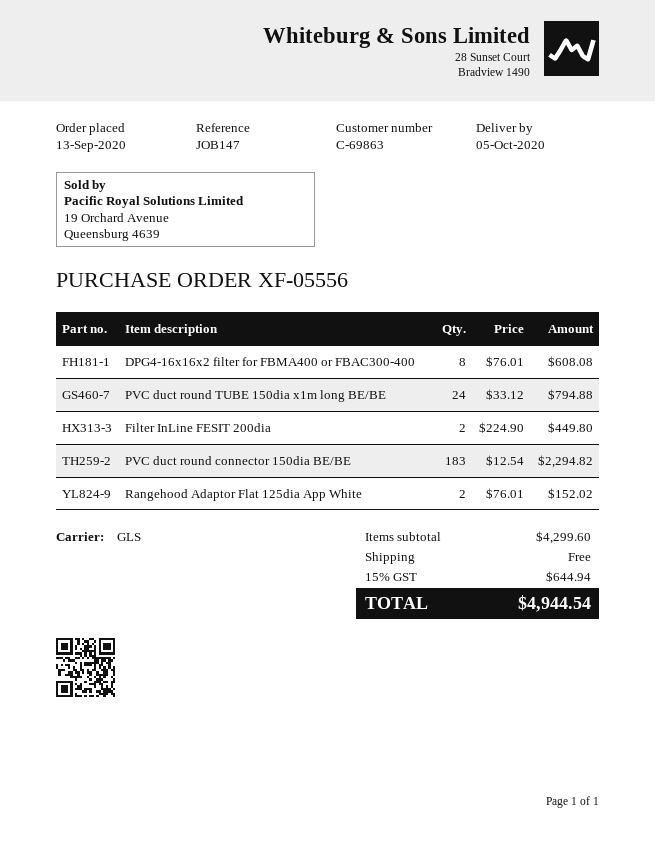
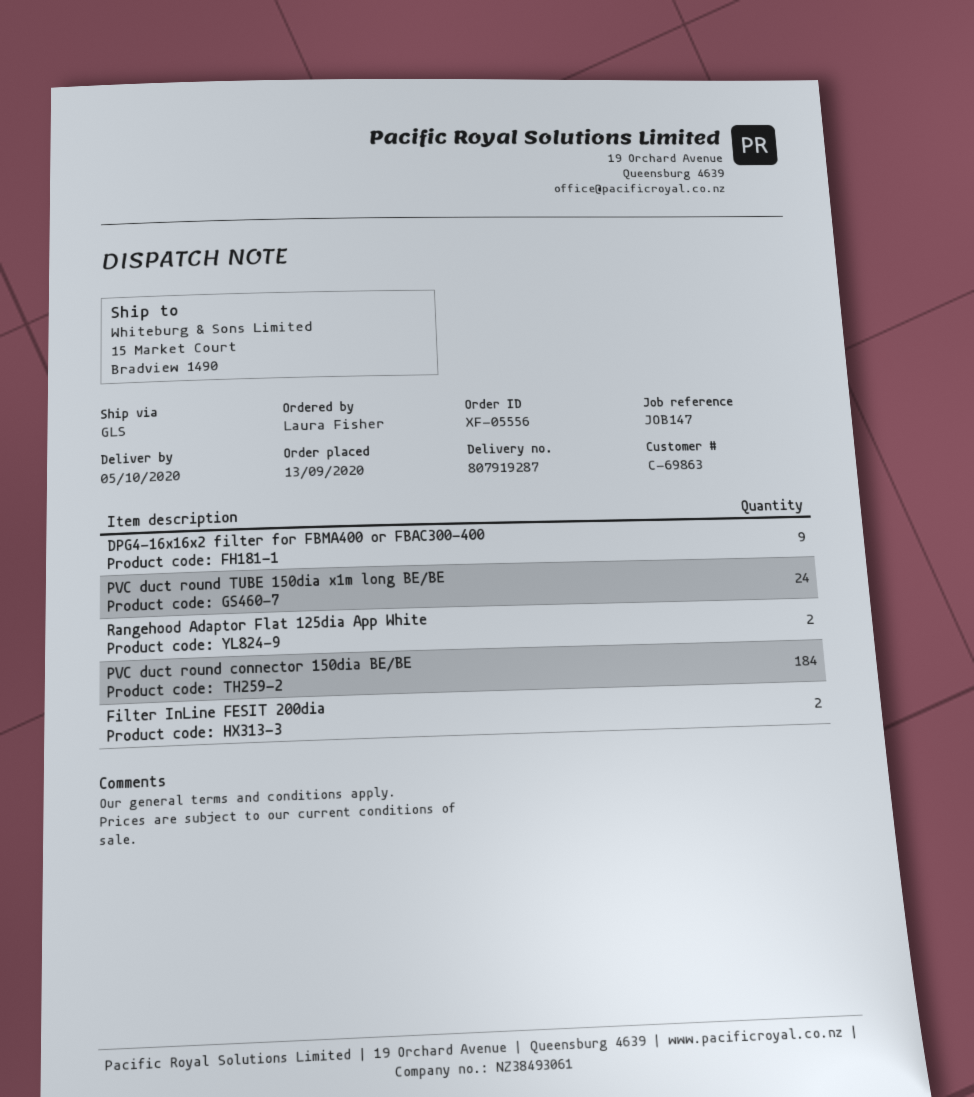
DPG4-16x16x2 filter for FBMA400 or FBAC300-400: 8 -> 9
PVC duct round connector 150dia BE/BE: 183 -> 184

